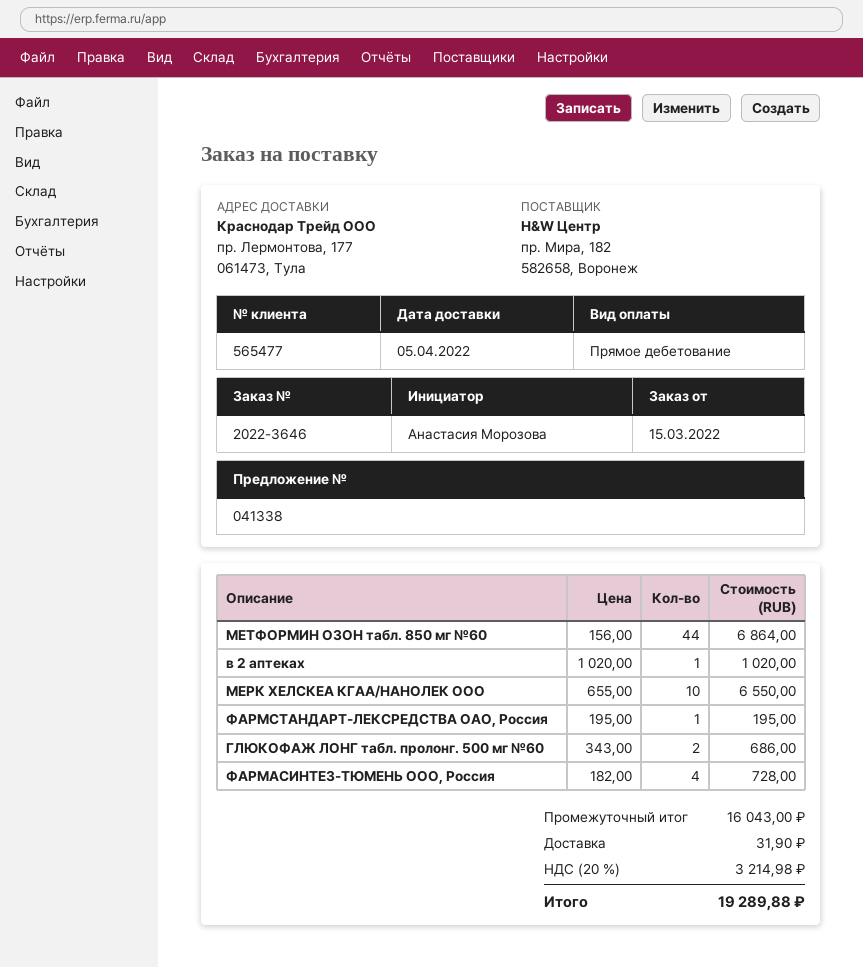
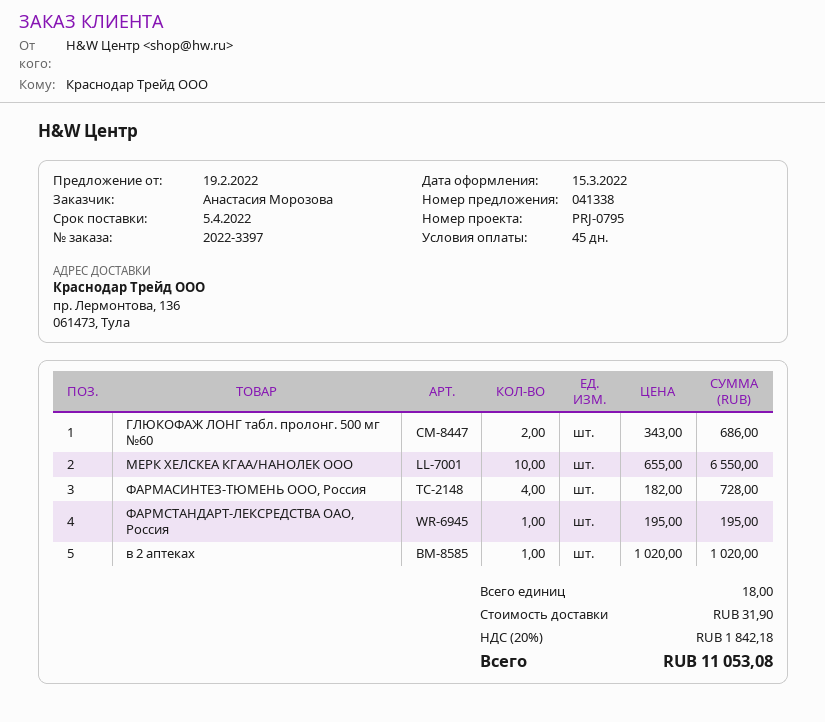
order number: 2022-3646 -> 2022-3397
ship to: пр. Лермонтова, 177, 061473, Тула -> пр. Лермонтова, 136, 061473, Тула
МЕТФОРМИН ОЗОН табл. 850 мг №60: 44 x 156.00 = 6864.00 -> none
tax: 20% = 3214.98 -> 20% = 1842.18
total: 19289.88 -> 11053.08

